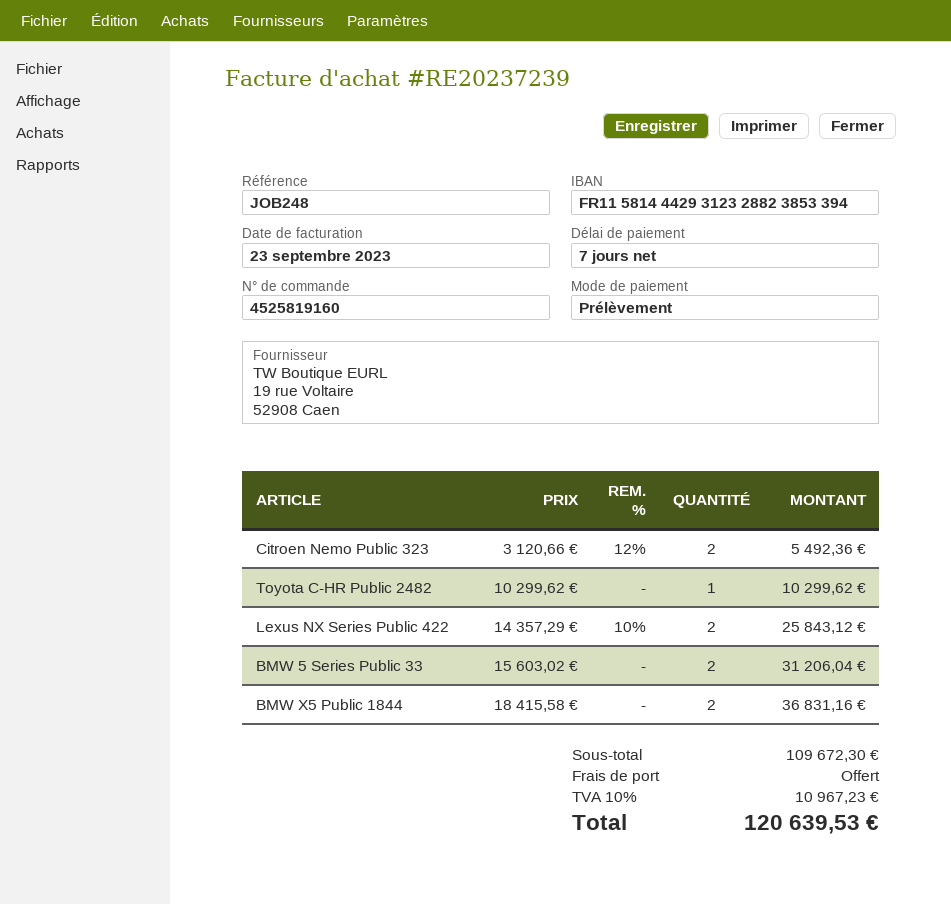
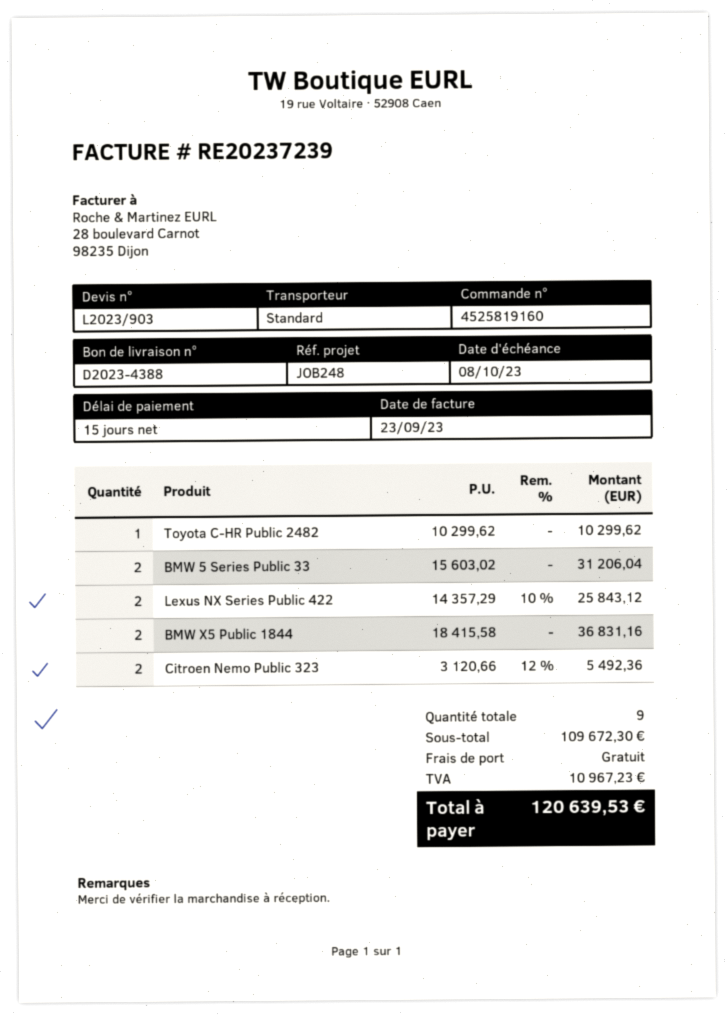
payment terms: 7 days -> 15 days

